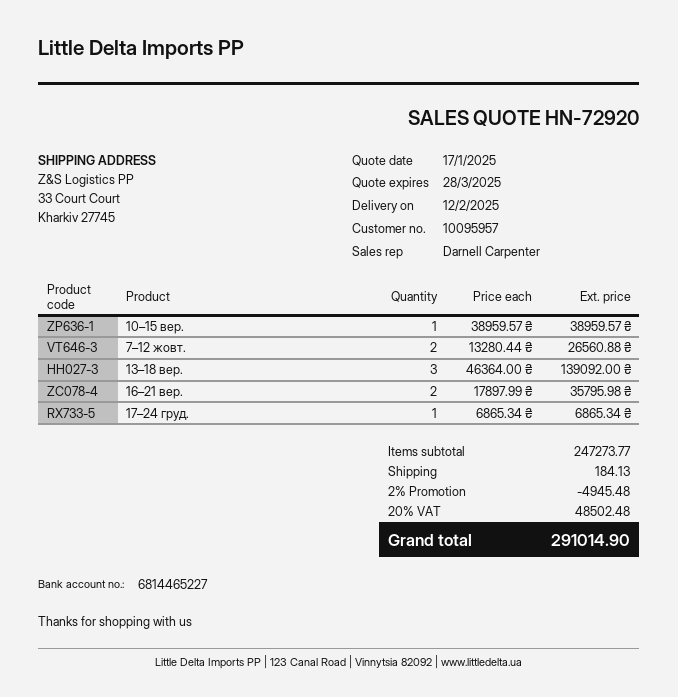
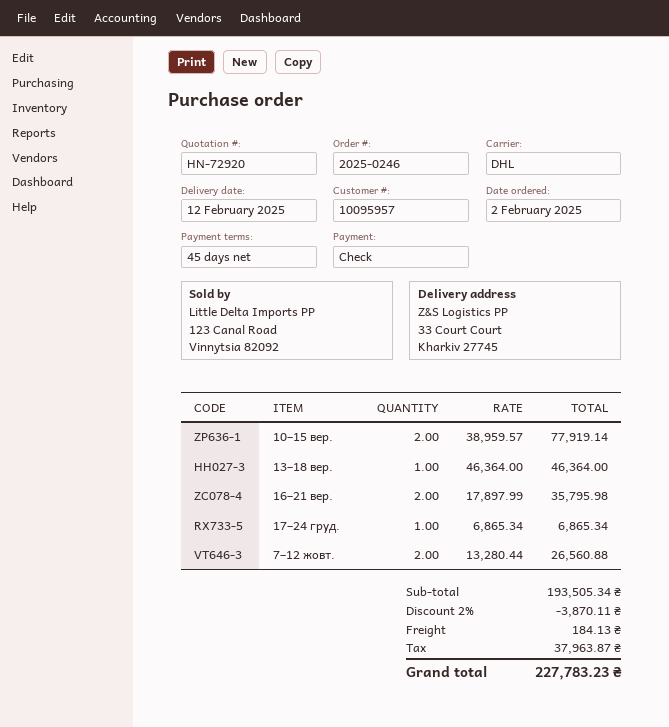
10–15 вер.: 1 x 38959.57 = 38959.57 -> 2 x 38959.57 = 77919.14
13–18 вер.: 3 x 46364.00 = 139092.00 -> 1 x 46364.00 = 46364.00
subtotal: 247273.77 -> 193505.34
discount: 2% = 4945.48 -> 2% = 3870.11
tax: 48502.48 -> 37963.87
total: 291014.90 -> 227783.23

